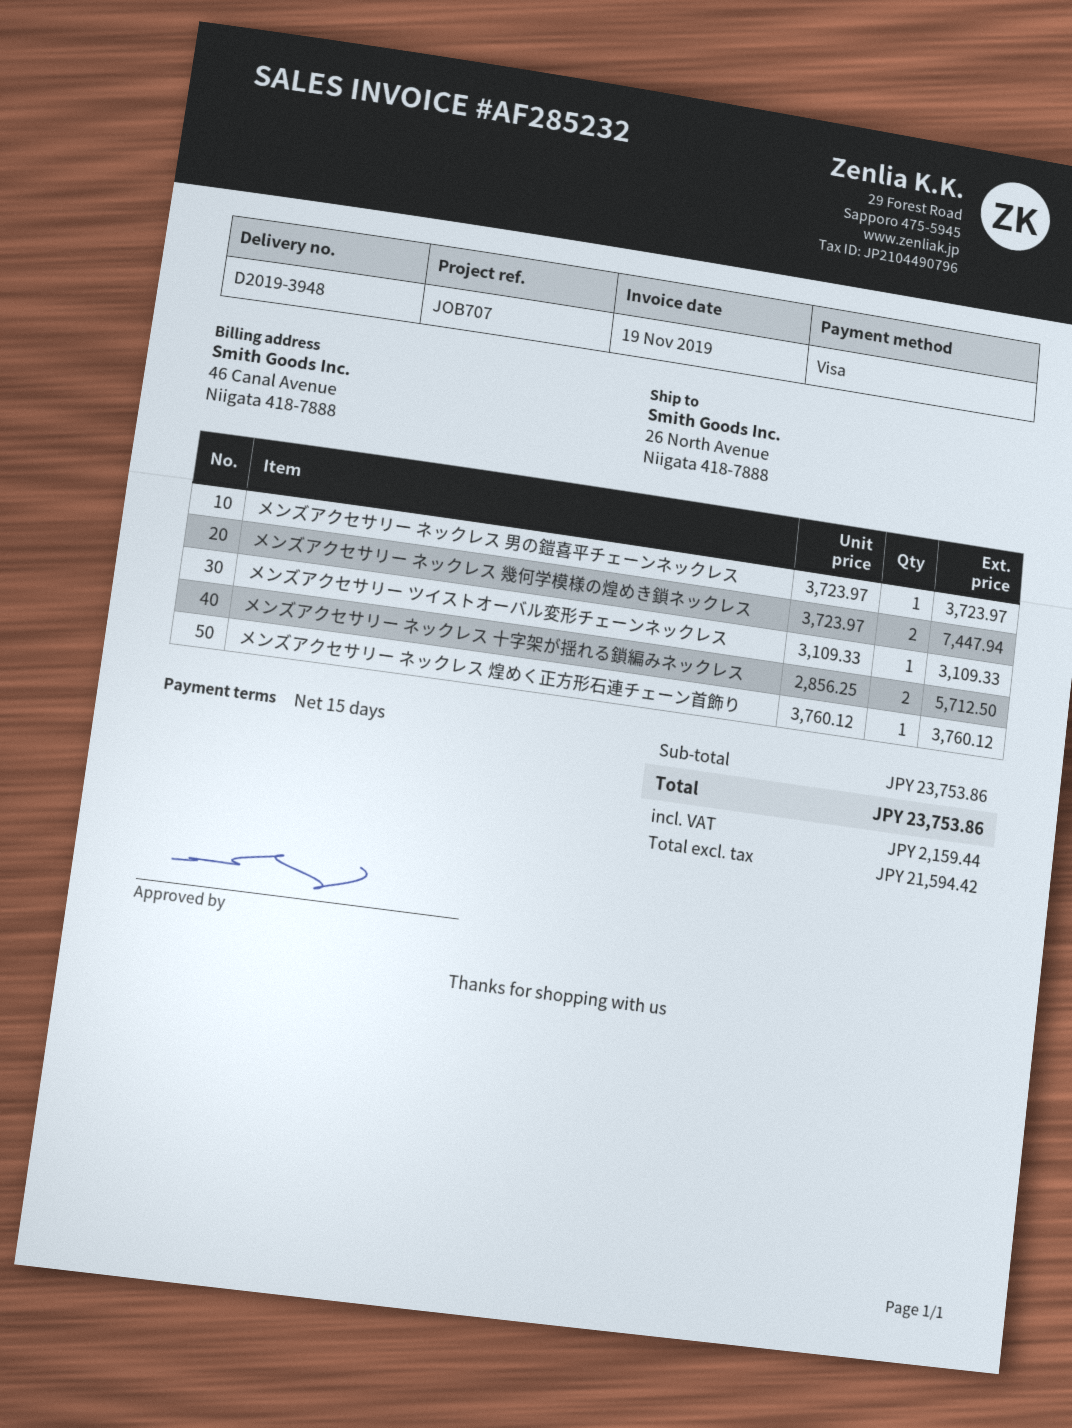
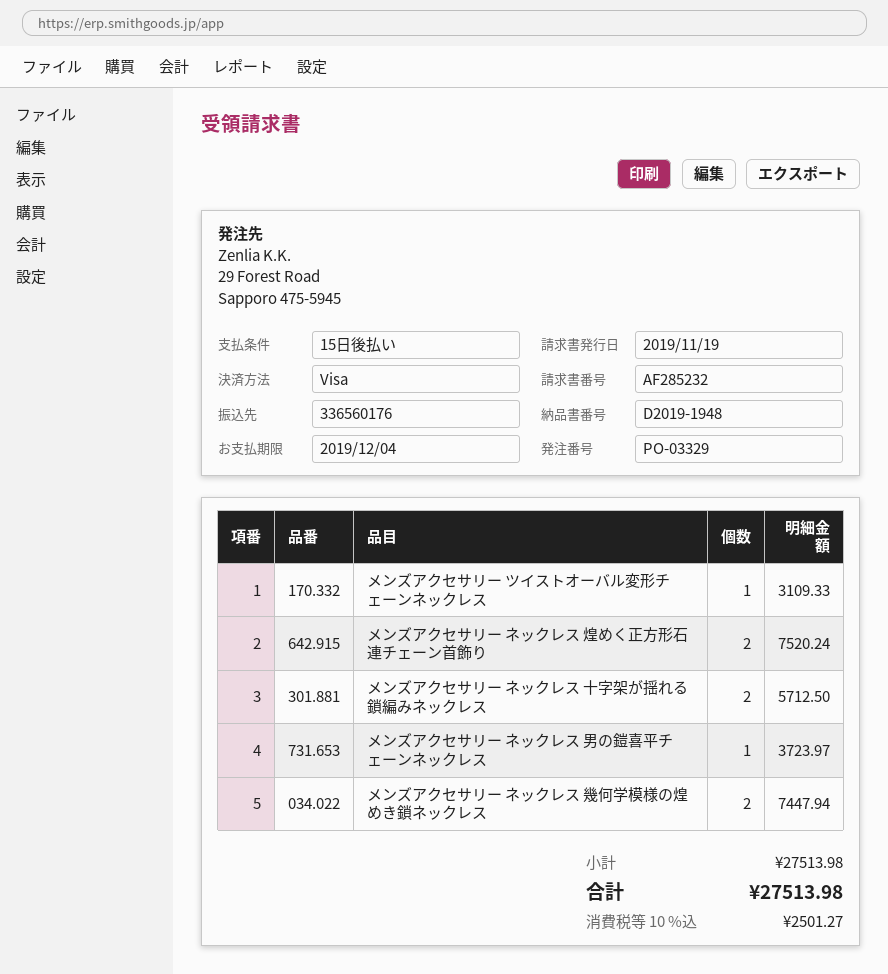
delivery note number: D2019-3948 -> D2019-1948
メンズアクセサリー ネックレス 煌めく正方形石連チェーン首飾り: 1 for 3760.12 -> 2 for 7520.24
subtotal: 23753.86 -> 27513.98
tax: 2159.44 -> 2501.27
total: 23753.86 -> 27513.98

